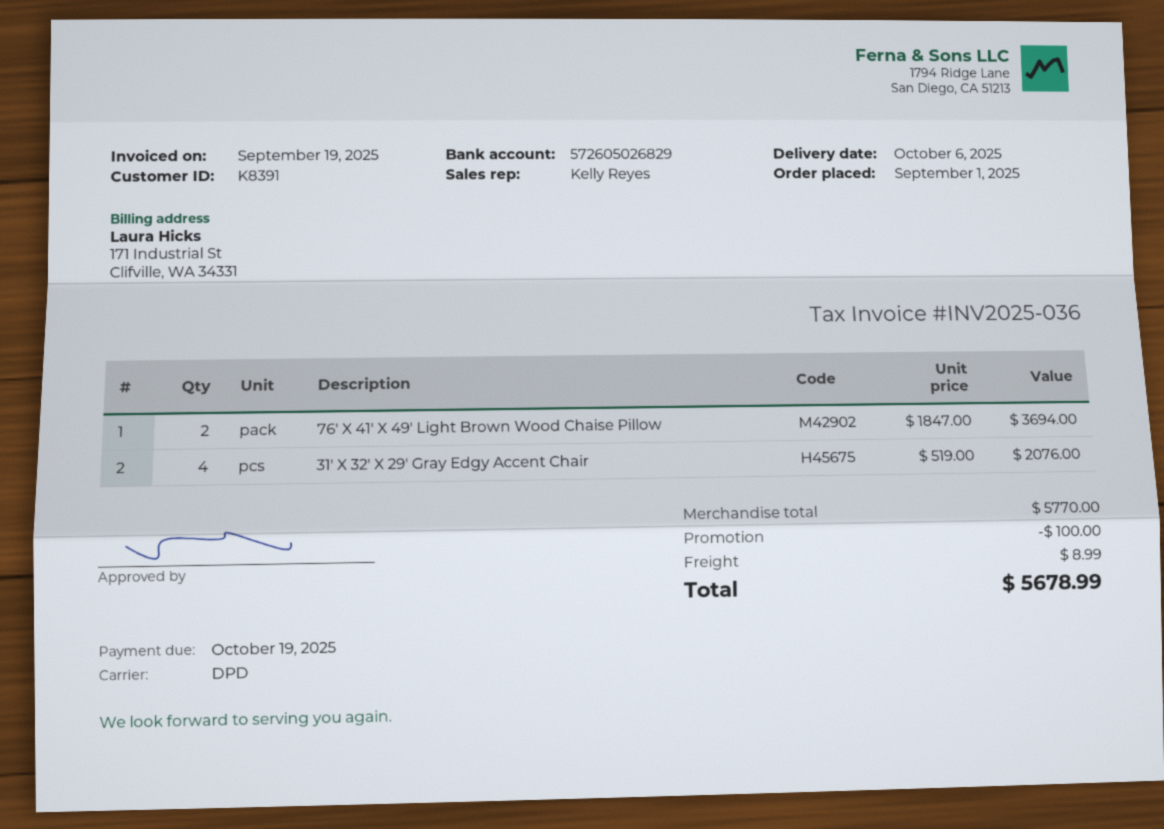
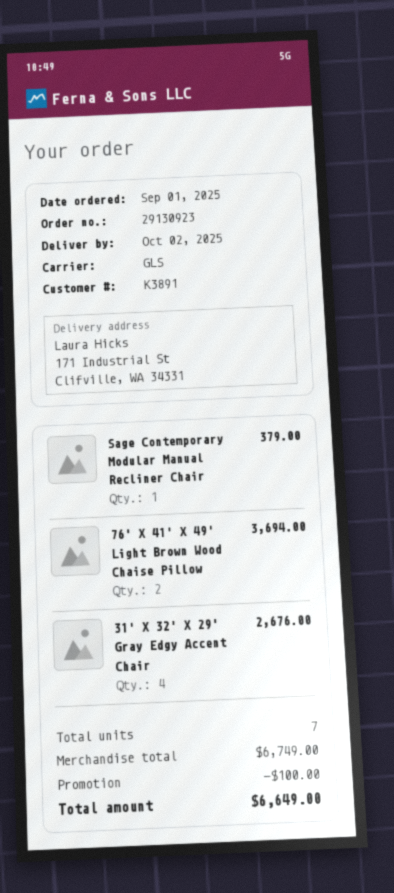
delivery date: 2025-10-06 -> 2025-10-02
customer number: K8391 -> K3891
shipping method: DPD -> GLS
31' X 32' X 29' Gray Edgy Accent Chair: 4 for 2076.00 -> 4 for 2676.00
Sage Contemporary Modular Manual Recliner Chair: none -> 1 for 379.00
subtotal: 5770.00 -> 6749.00
shipping: 8.99 -> none
total: 5678.99 -> 6649.00

